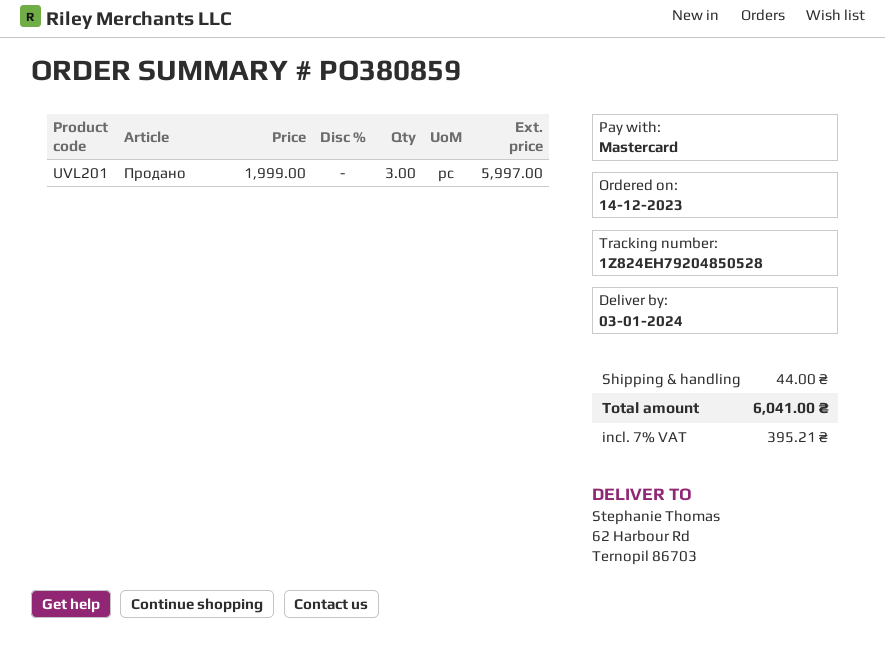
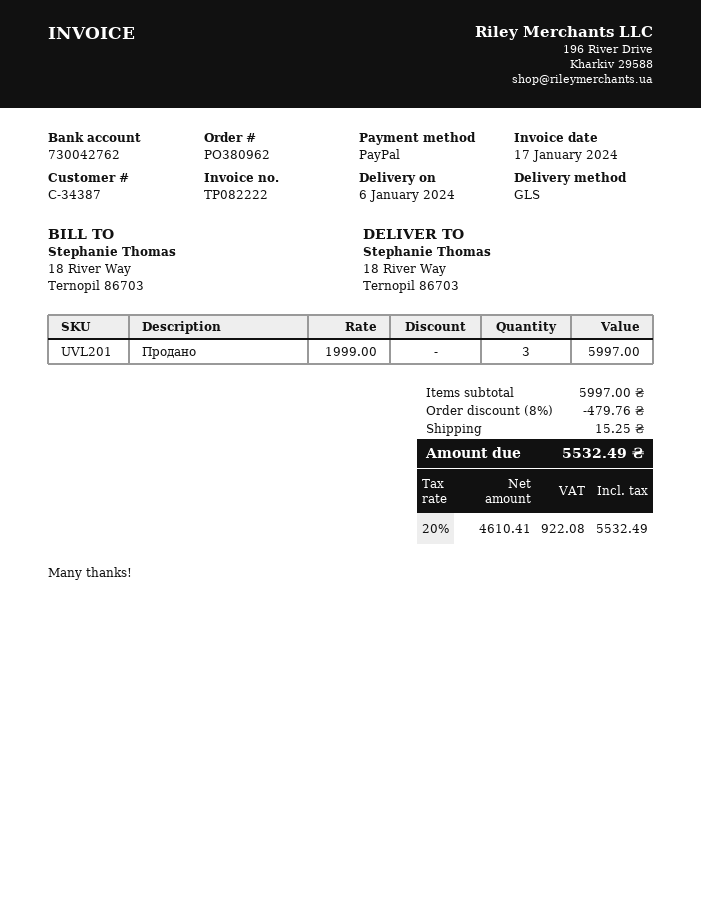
order number: PO380859 -> PO380962
delivery date: 2024-01-03 -> 2024-01-06
payment method: Mastercard -> PayPal
ship to: 62 Harbour Rd, Ternopil 86703 -> 18 River Way, Ternopil 86703
discount: none -> 8% = 479.76
shipping: 44.00 -> 15.25
tax: 7% = 395.21 -> 20% = 922.08
total: 6041.00 -> 5532.49

